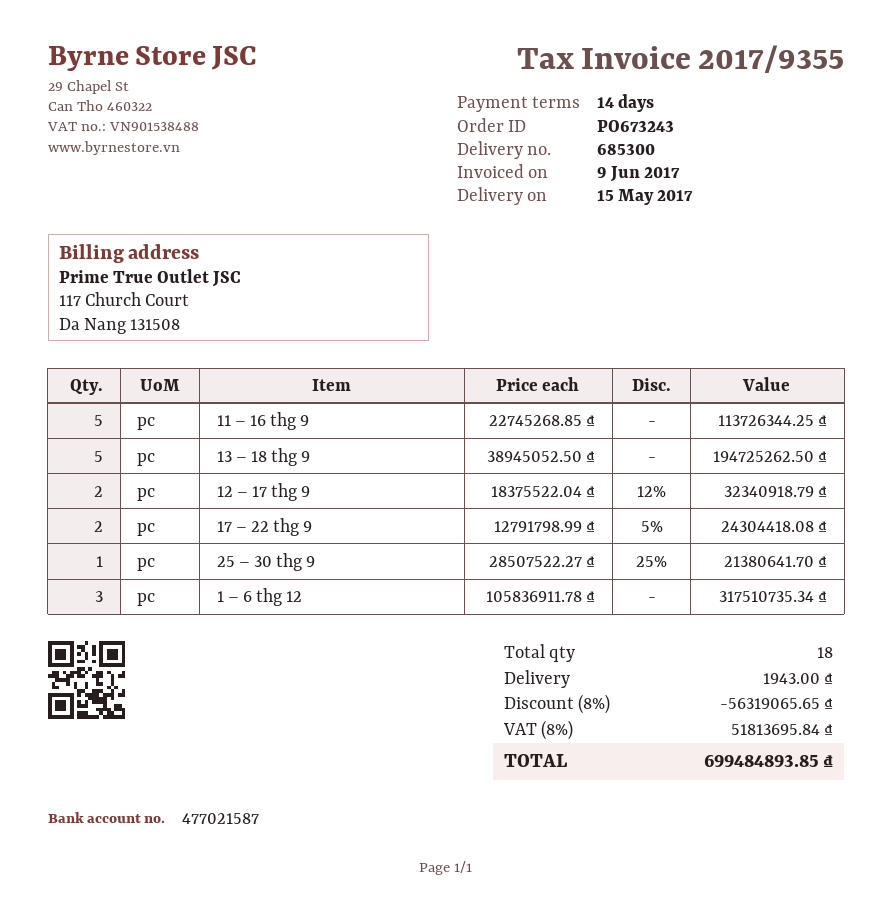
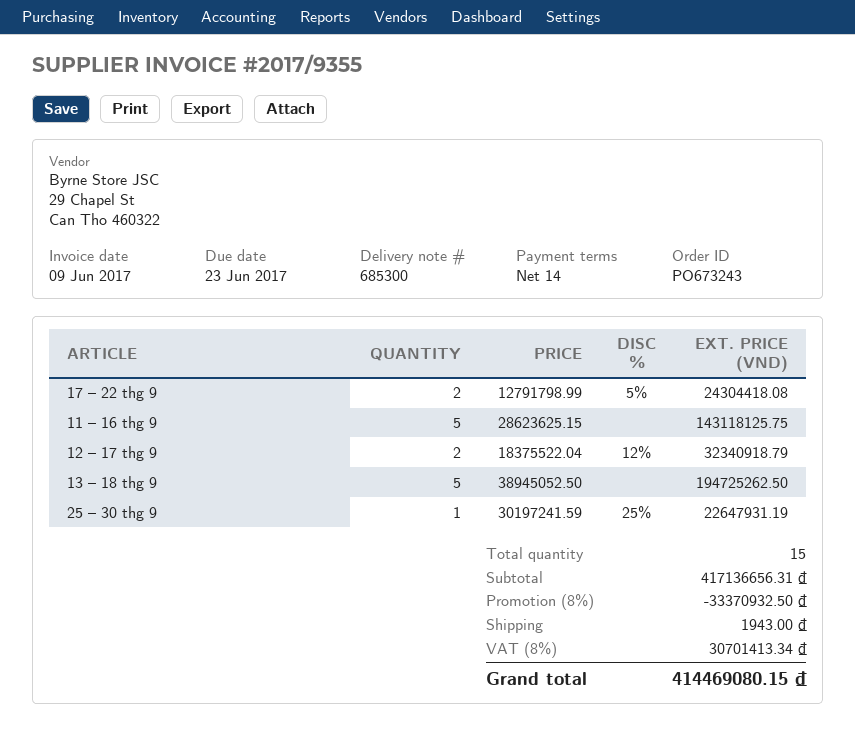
11 – 16 thg 9: 5 x 22745268.85 = 113726344.25 -> 5 x 28623625.15 = 143118125.75
25 – 30 thg 9: 1 x 28507522.27 - 25% = 21380641.70 -> 1 x 30197241.59 - 25% = 22647931.19
1 – 6 thg 12: 3 x 105836911.78 = 317510735.34 -> none
total quantity: 18 -> 15
discount: 8% = 56319065.65 -> 8% = 33370932.50
tax: 8% = 51813695.84 -> 8% = 30701413.34
total: 699484893.85 -> 414469080.15

